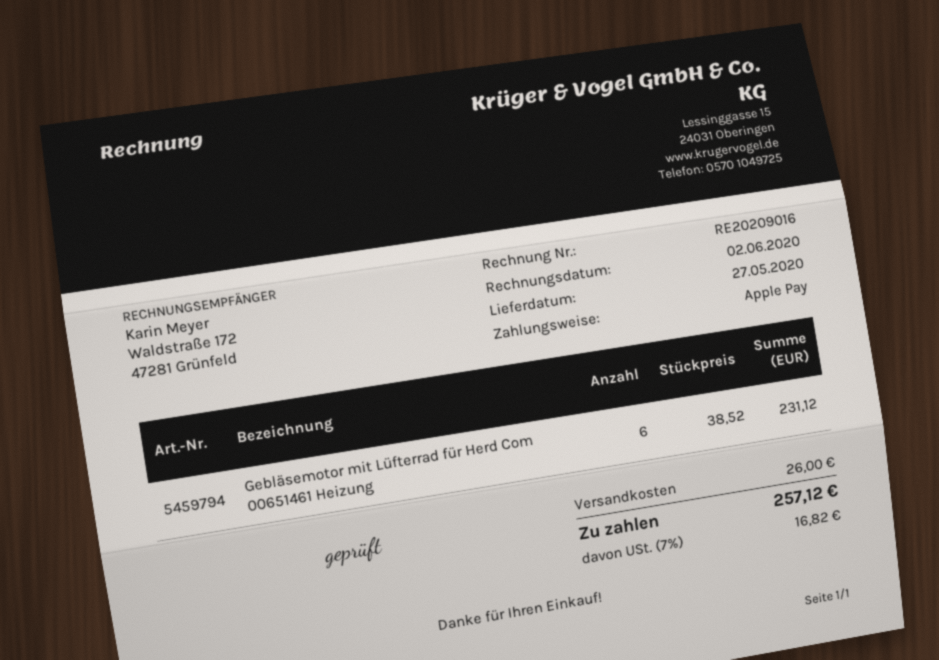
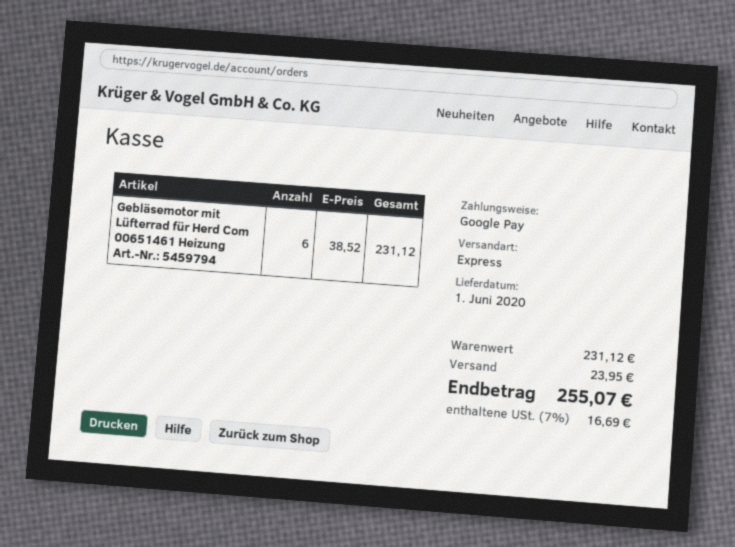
delivery date: 2020-05-27 -> 2020-06-01
payment method: Apple Pay -> Google Pay
shipping: 26.00 -> 23.95
tax: 7% = 16.82 -> 7% = 16.69
total: 257.12 -> 255.07

